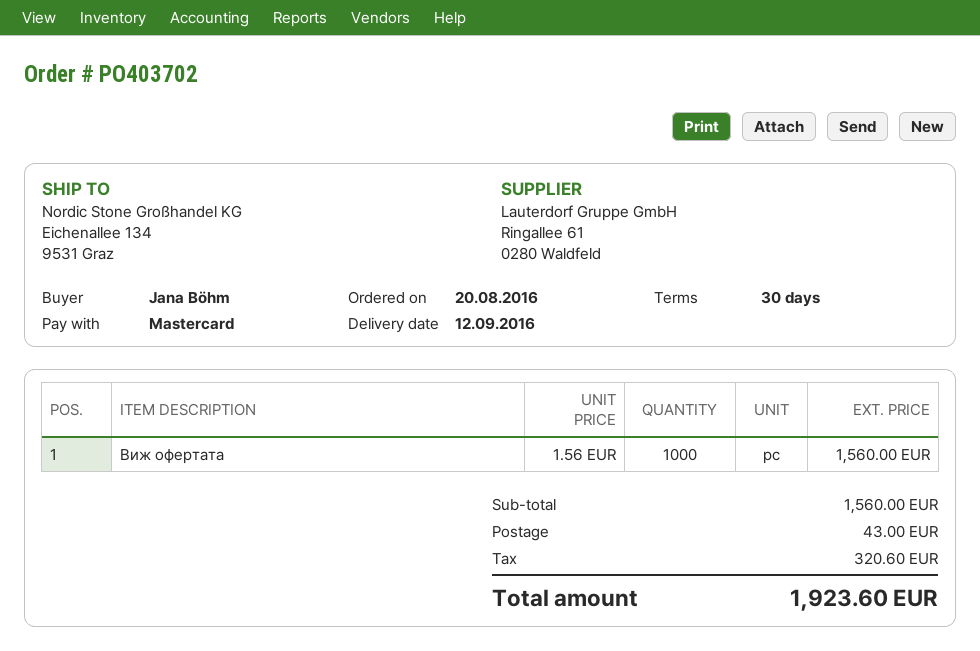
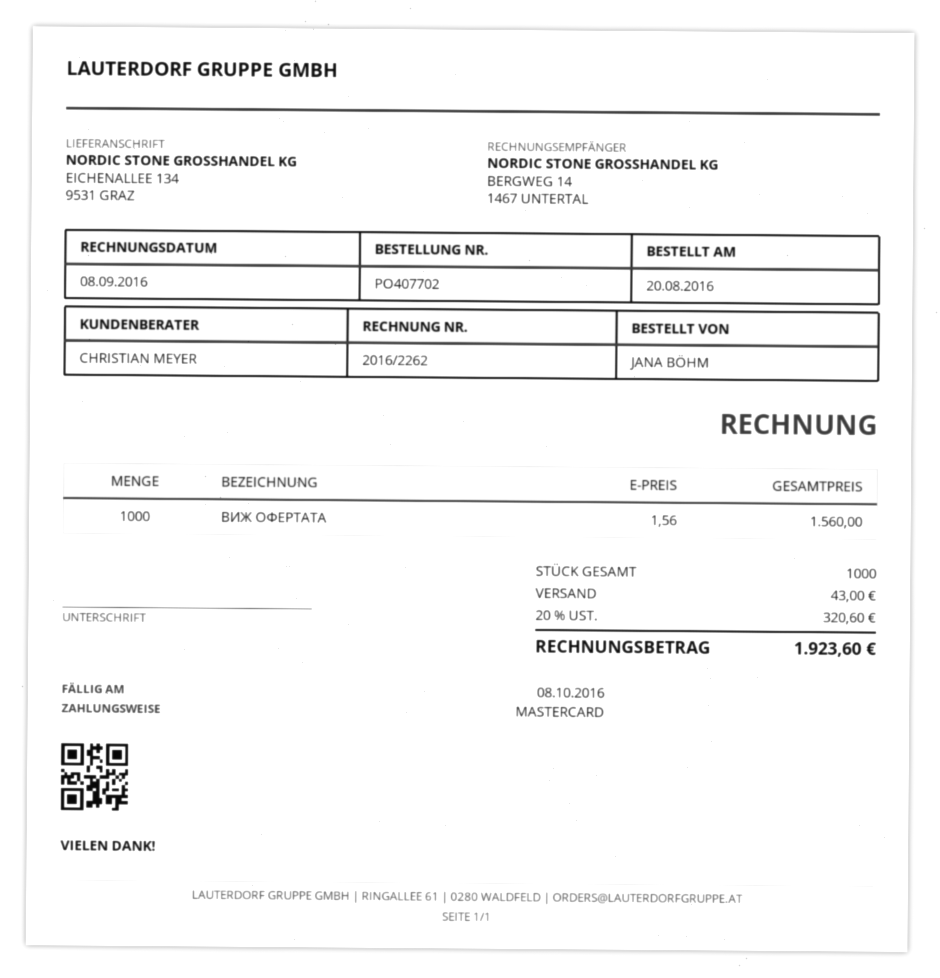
order number: PO403702 -> PO407702

